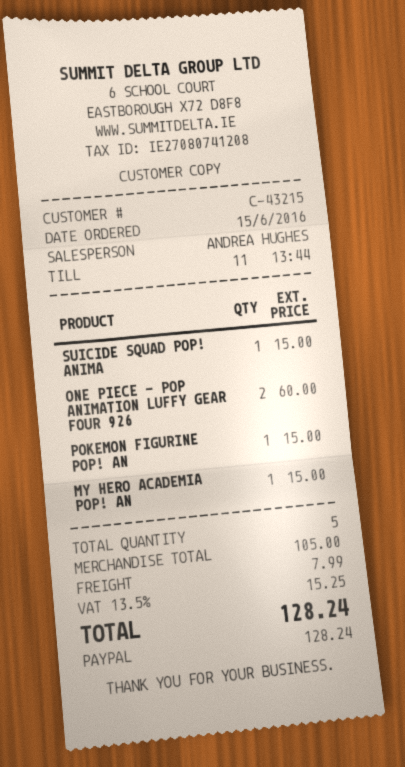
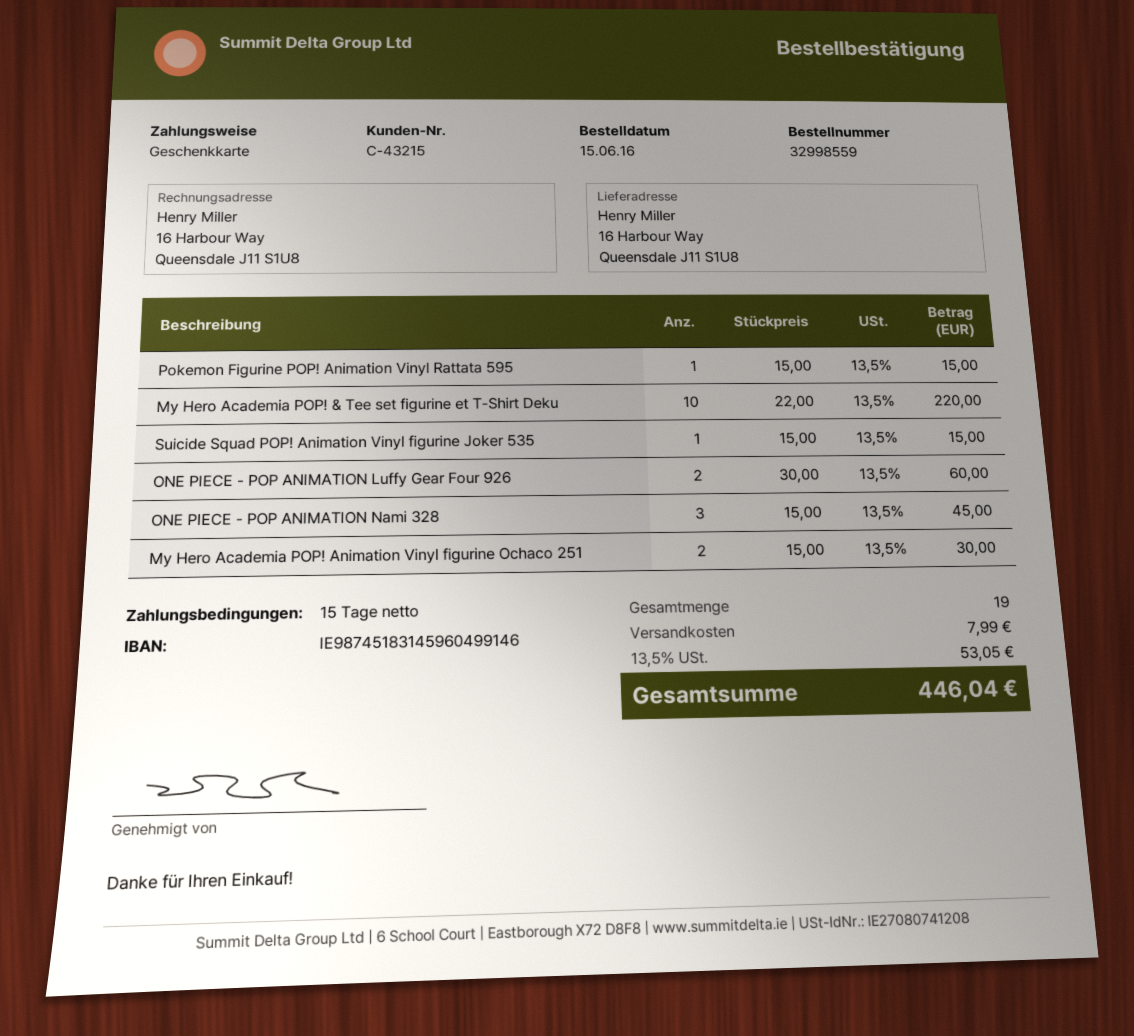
payment method: PayPal -> gift card
MY HERO ACADEMIA POP! AN: 1 for 15.00 -> 2 for 30.00
My Hero Academia POP! & Tee set figurine et T-Shirt Deku: none -> 10 for 220.00
ONE PIECE - POP ANIMATION Nami 328: none -> 3 for 45.00
total quantity: 5 -> 19
tax: 13.5% = 15.25 -> 13.5% = 53.05
total: 128.24 -> 446.04

